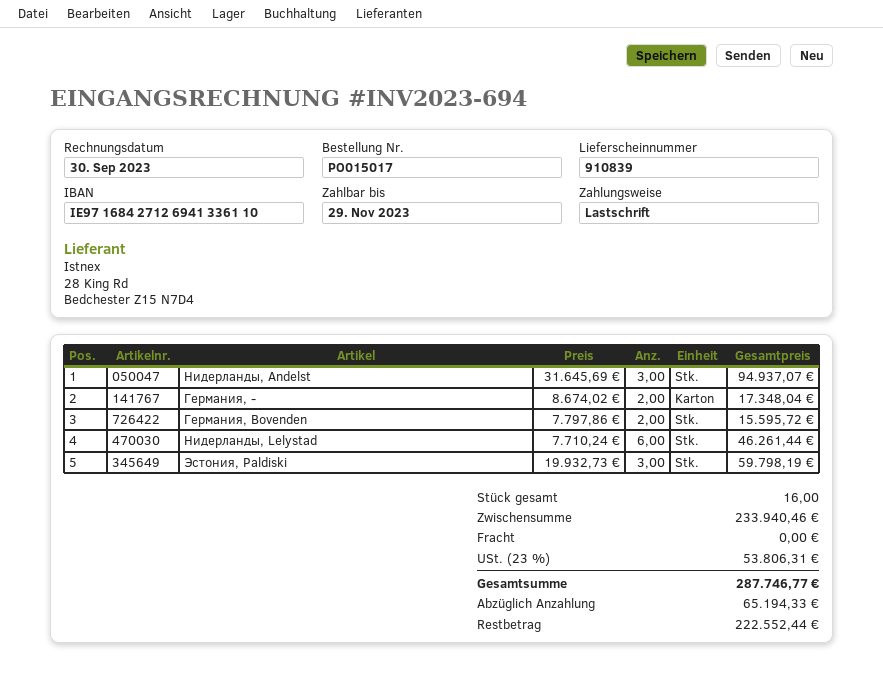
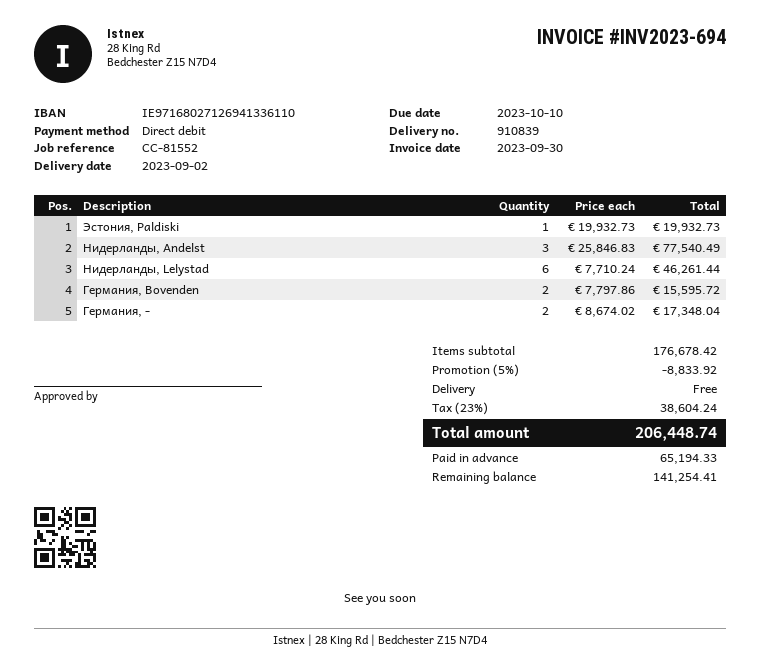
due date: 2023-11-29 -> 2023-10-10
bank account: IE97168427126941336110 -> IE97168027126941336110
Нидерланды, Andelst: 3 x 31645.69 = 94937.07 -> 3 x 25846.83 = 77540.49
Эстония, Paldiski: 3 x 19932.73 = 59798.19 -> 1 x 19932.73 = 19932.73
subtotal: 233940.46 -> 176678.42
discount: none -> 5% = 8833.92
tax: 23% = 53806.31 -> 23% = 38604.24
total: 287746.77 -> 206448.74
balance: 222552.44 -> 141254.41

